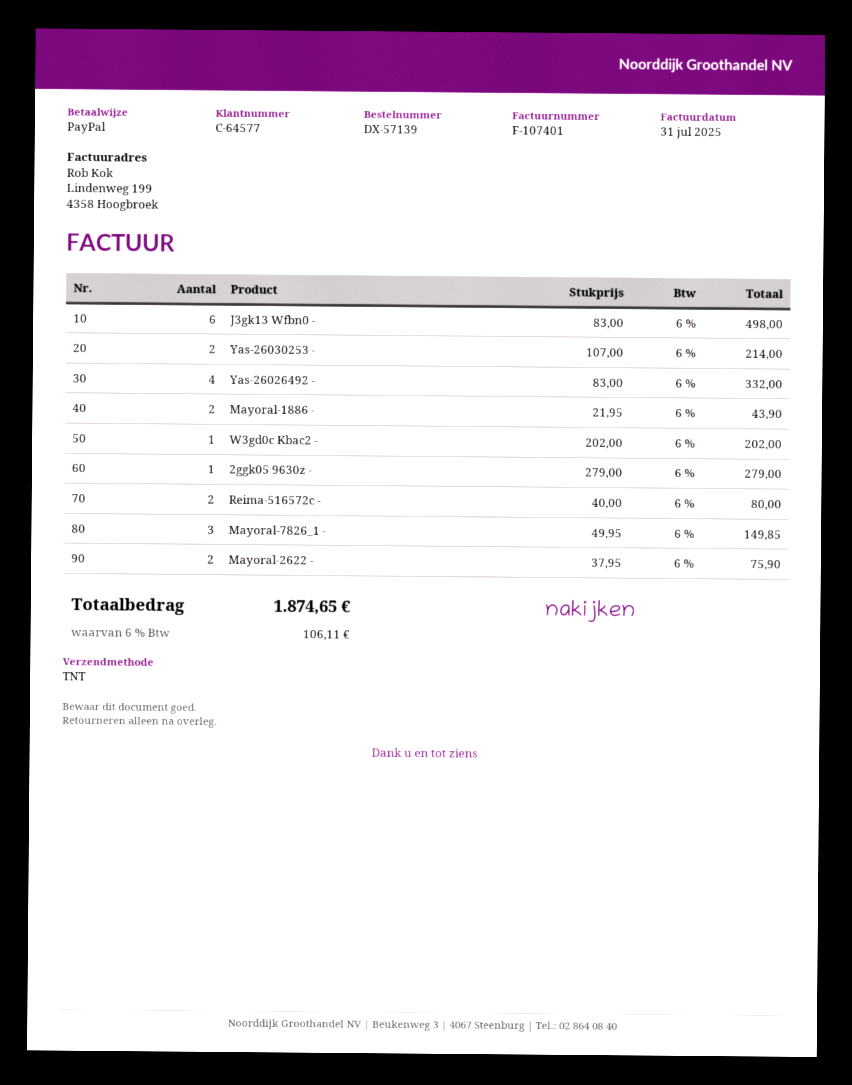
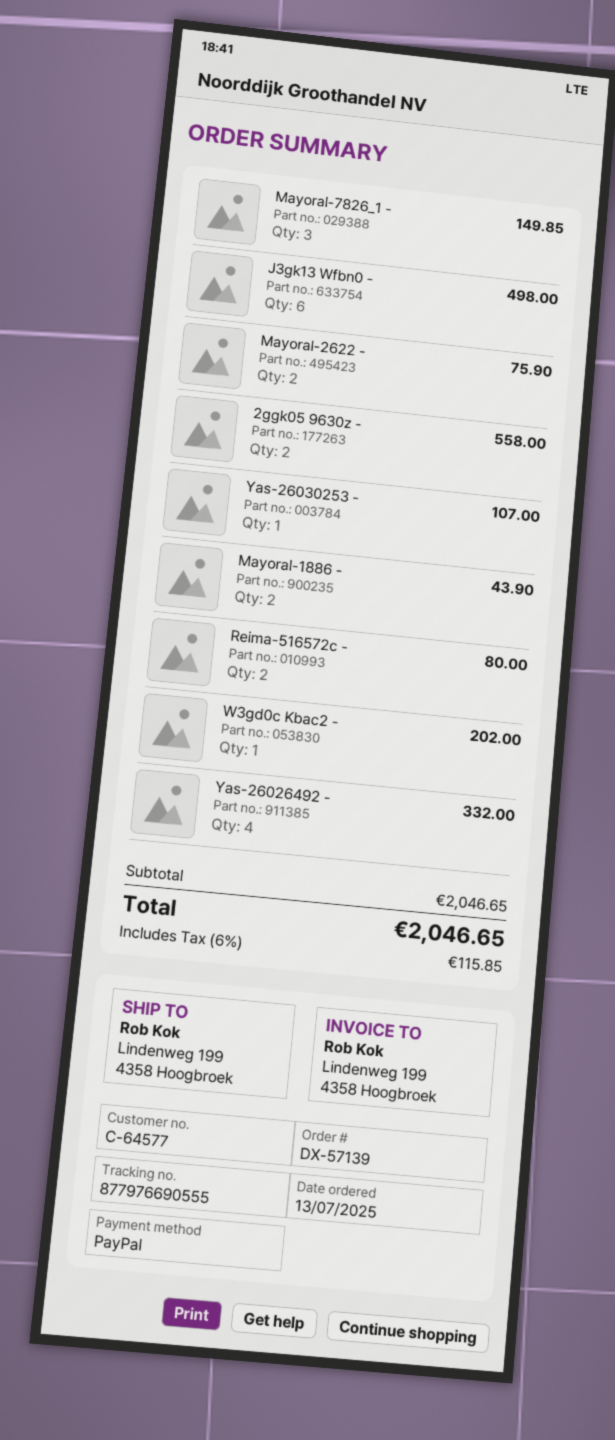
Yas-26030253 -: 2 for 214.00 -> 1 for 107.00
2ggk05 9630z -: 1 for 279.00 -> 2 for 558.00
tax: 6% = 106.11 -> 6% = 115.85
total: 1874.65 -> 2046.65

